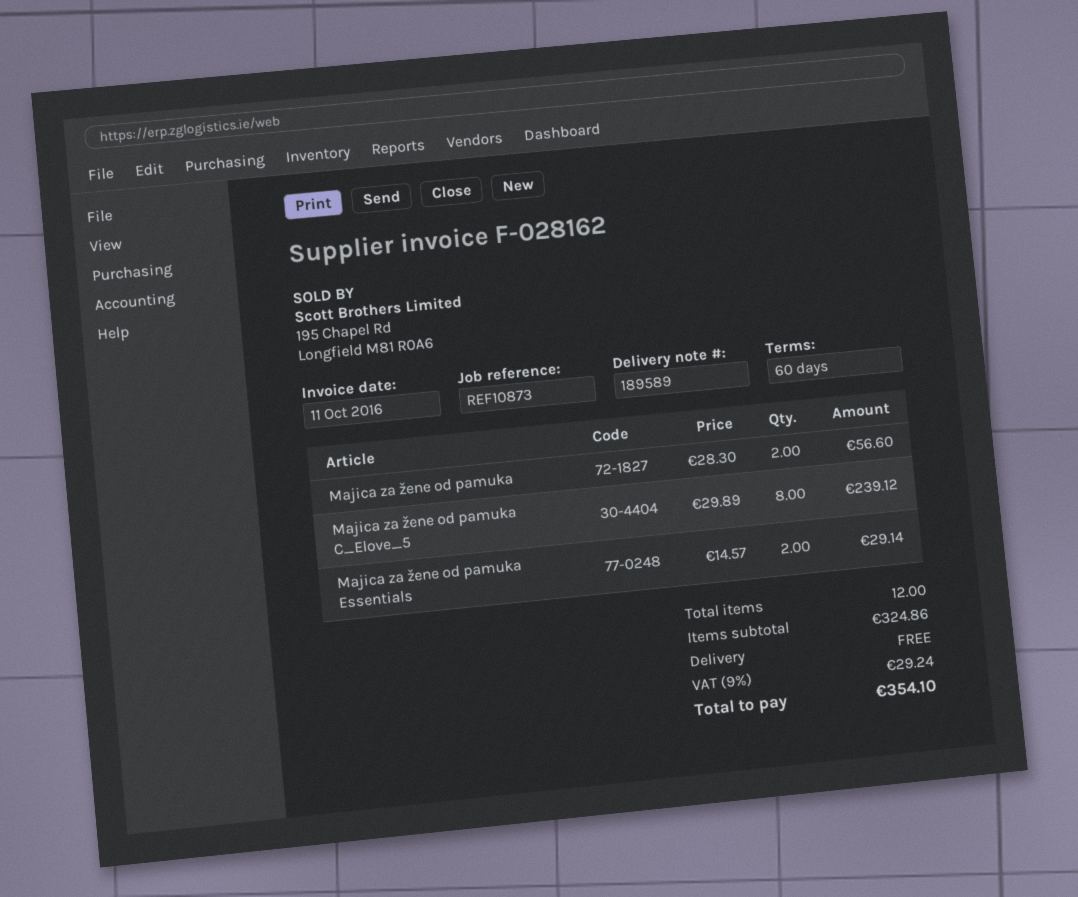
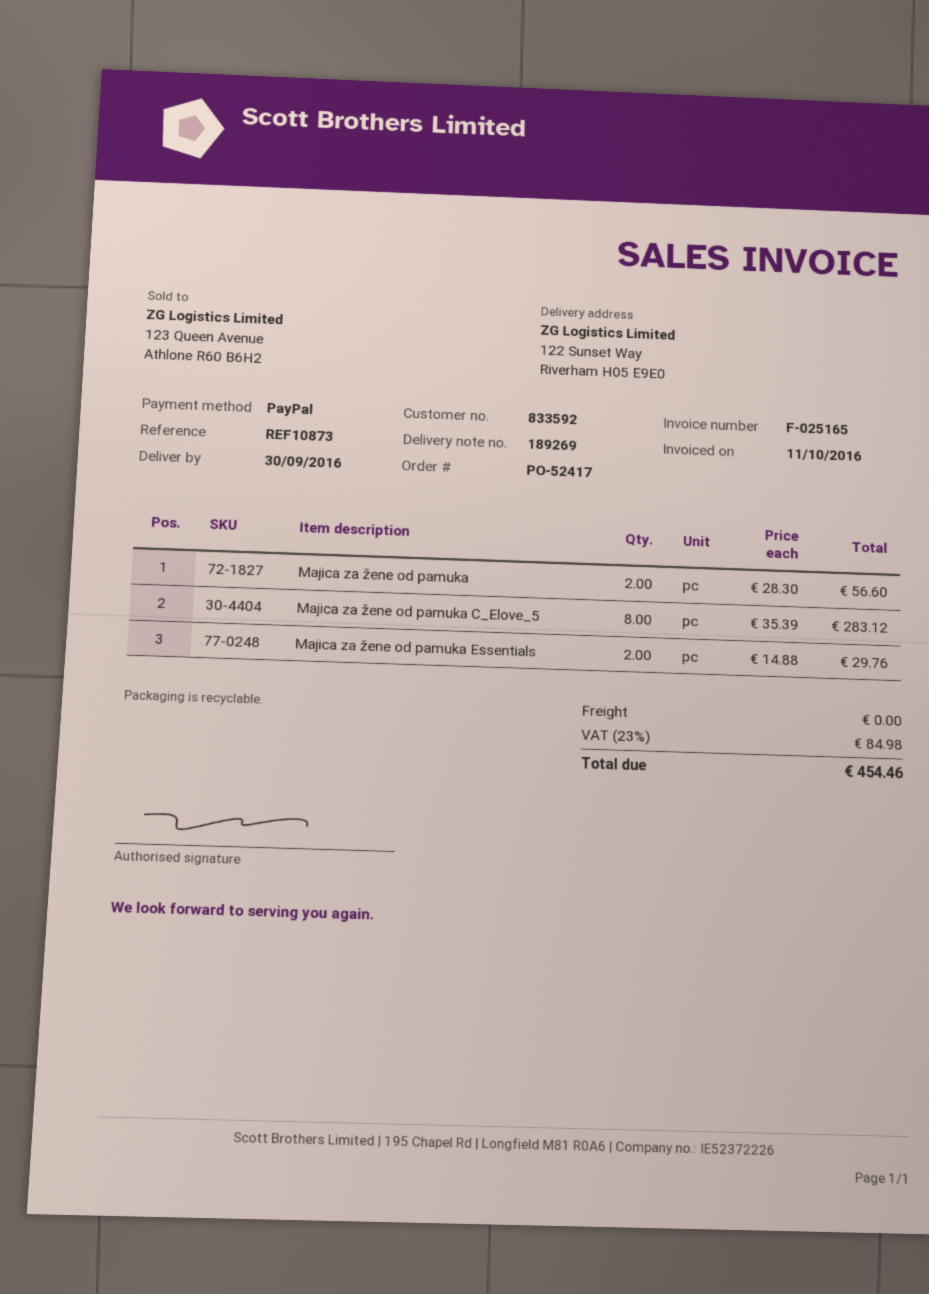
delivery note number: 189589 -> 189269
invoice number: F-028162 -> F-025165
Majica za žene od pamuka C_Elove_5: 8 x 29.89 = 239.12 -> 8 x 35.39 = 283.12
Majica za žene od pamuka Essentials: 2 x 14.57 = 29.14 -> 2 x 14.88 = 29.76
tax: 9% = 29.24 -> 23% = 84.98
total: 354.10 -> 454.46

